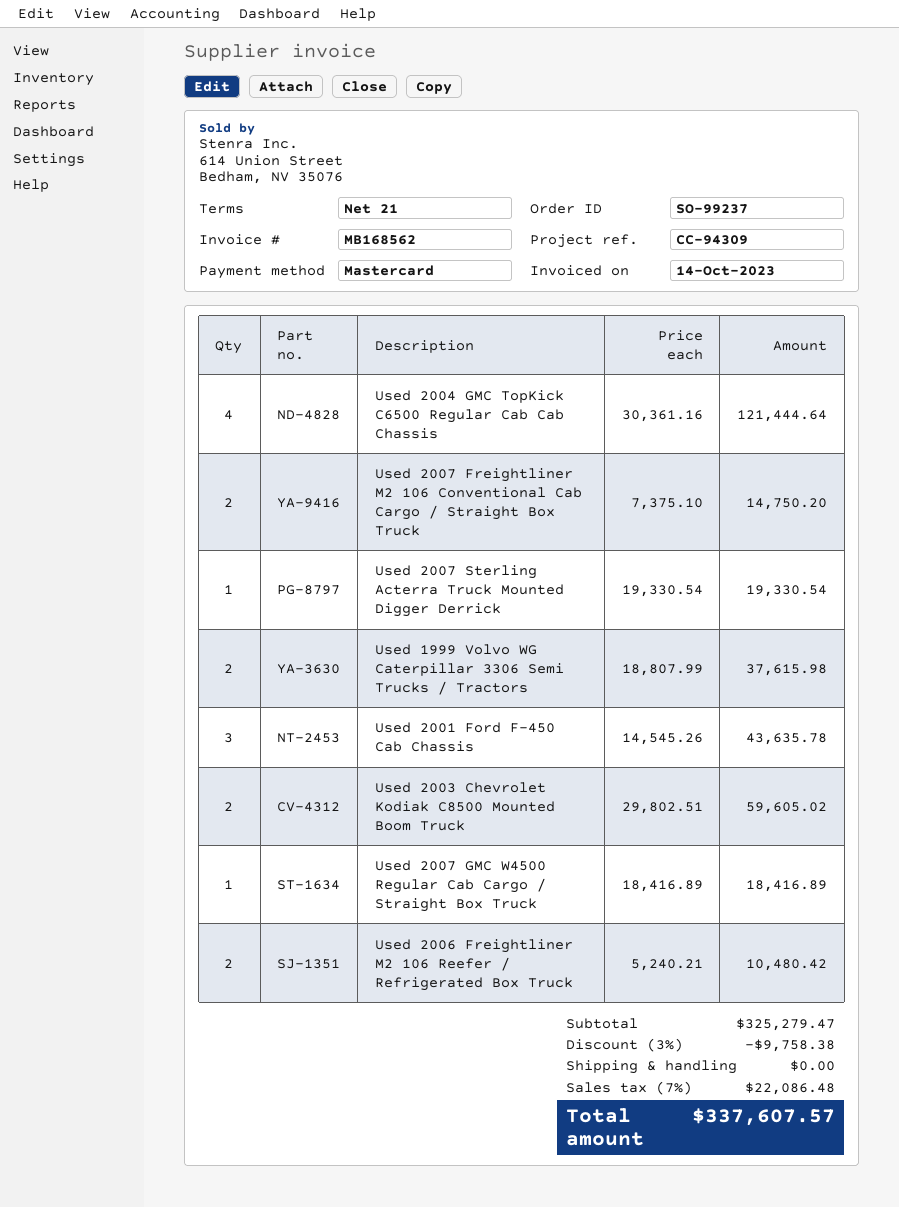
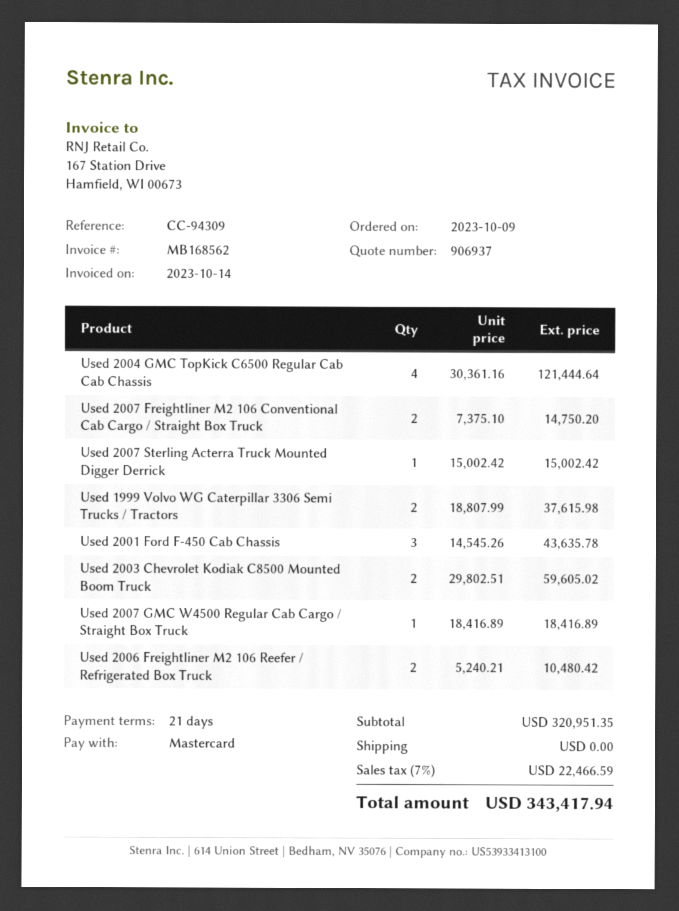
Used 2007 Sterling Acterra Truck Mounted Digger Derrick: 1 x 19330.54 = 19330.54 -> 1 x 15002.42 = 15002.42
subtotal: 325279.47 -> 320951.35
discount: 3% = 9758.38 -> none
tax: 7% = 22086.48 -> 7% = 22466.59
total: 337607.57 -> 343417.94

